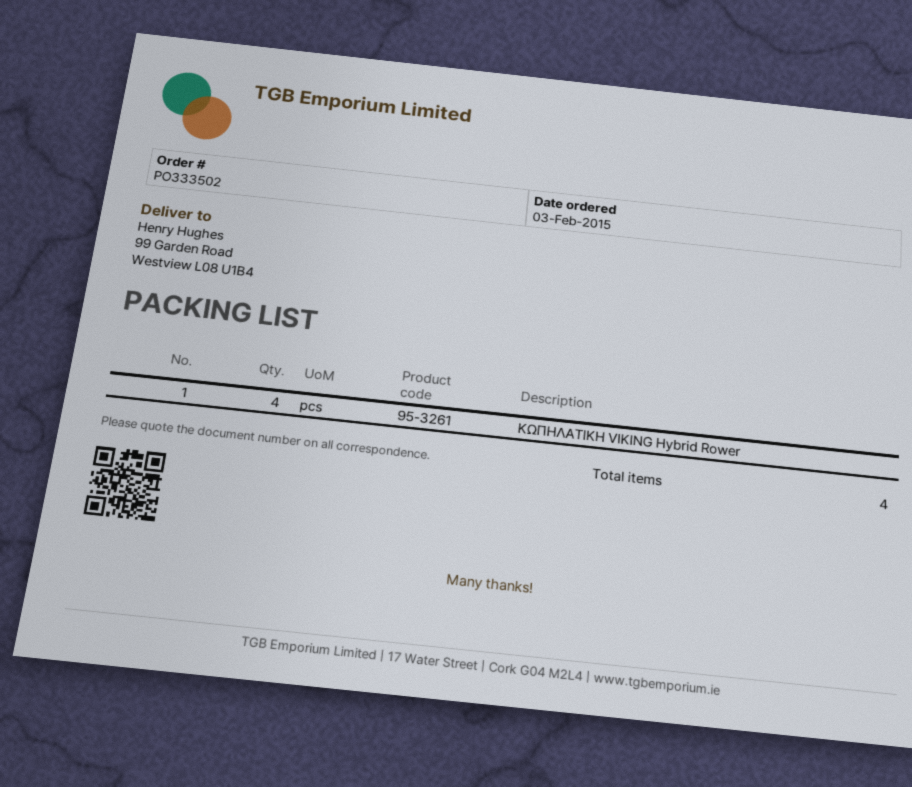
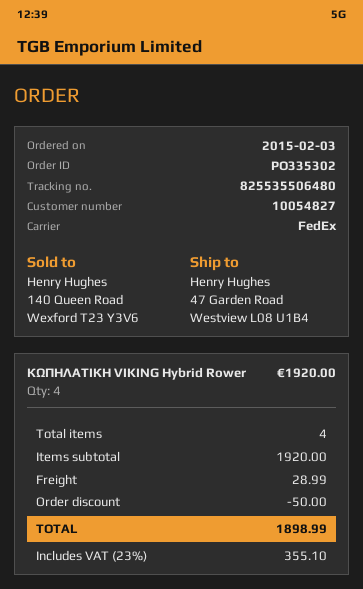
order number: PO333502 -> PO335302
ship to: 99 Garden Road, Westview L08 U1B4 -> 47 Garden Road, Westview L08 U1B4

